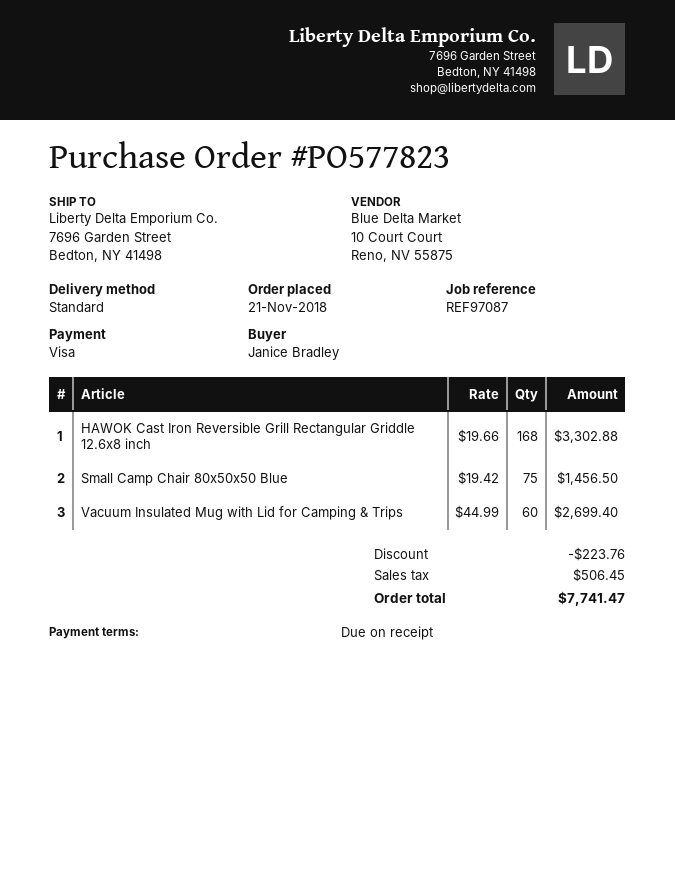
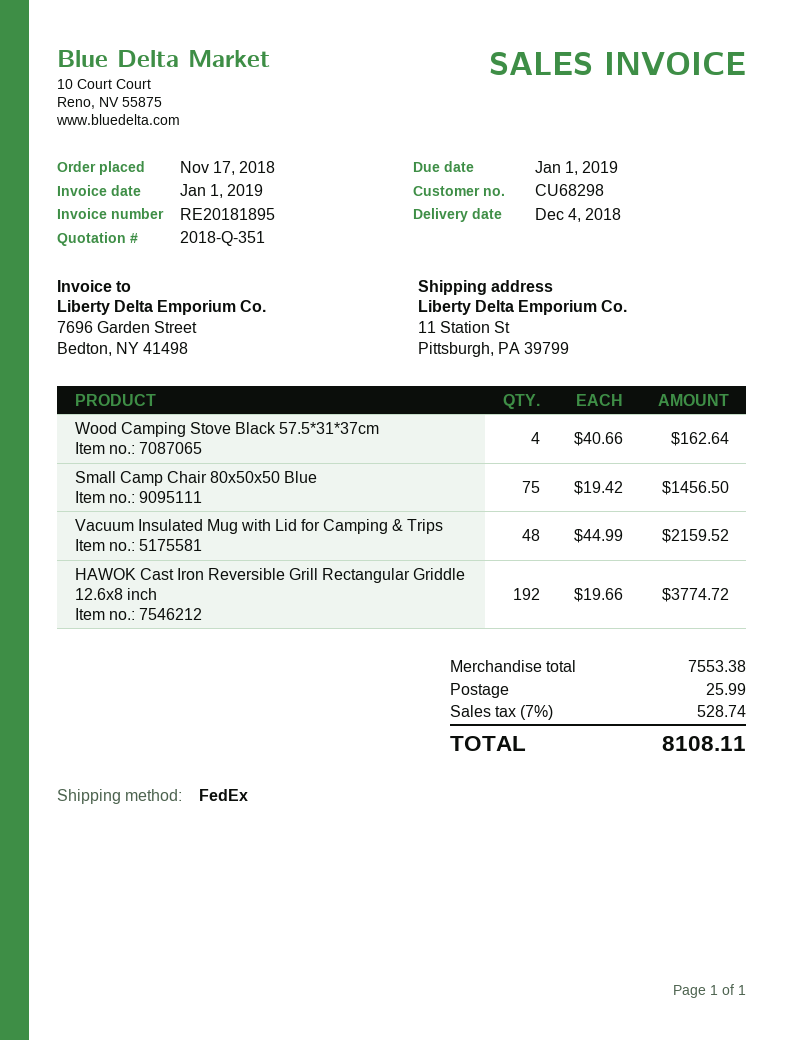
order date: 2018-11-21 -> 2018-11-17
shipping method: standard -> FedEx
ship to: 7696 Garden Street, Bedton, NY 41498 -> 11 Station St, Pittsburgh, PA 39799
HAWOK Cast Iron Reversible Grill Rectangular Griddle 12.6x8 inch: 168 x 19.66 = 3302.88 -> 192 x 19.66 = 3774.72
Vacuum Insulated Mug with Lid for Camping & Trips: 60 x 44.99 = 2699.40 -> 48 x 44.99 = 2159.52
Wood Camping Stove Black 57.5*31*37cm: none -> 4 x 40.66 = 162.64
discount: 223.76 -> none
shipping: none -> 25.99
tax: 506.45 -> 528.74
total: 7741.47 -> 8108.11

